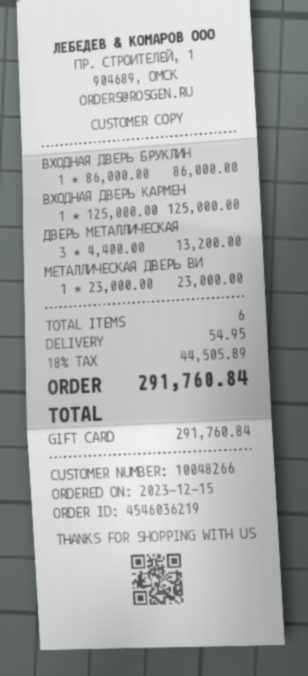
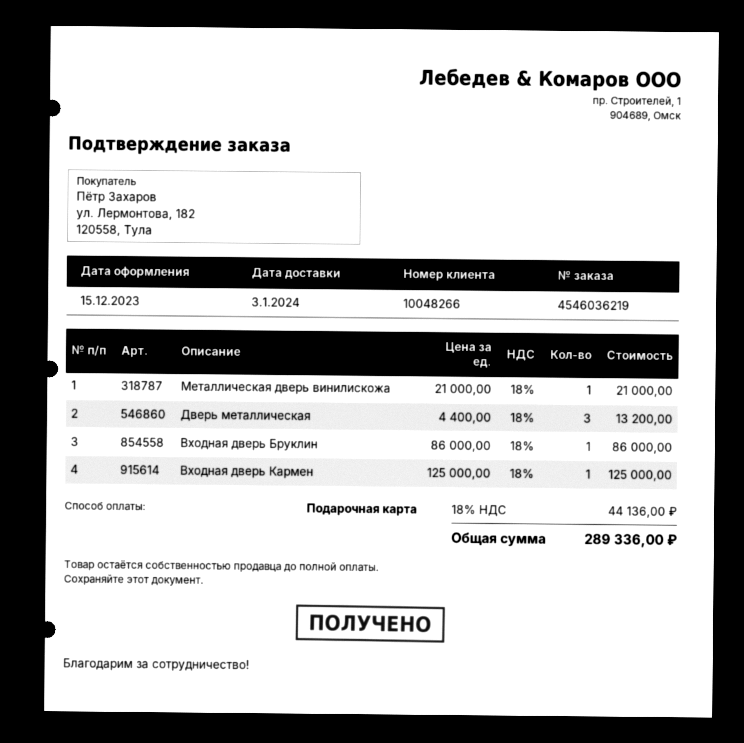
МЕТАЛЛИЧЕСКАЯ ДВЕРЬ ВИ: 1 x 23000.00 = 23000.00 -> 1 x 21000.00 = 21000.00
shipping: 54.95 -> none
tax: 18% = 44505.89 -> 18% = 44136.00
total: 291760.84 -> 289336.00

